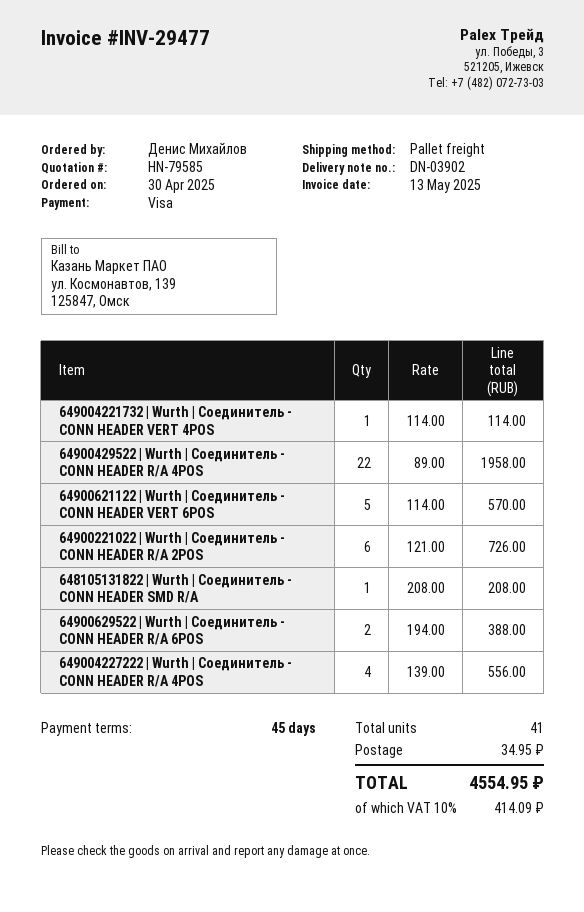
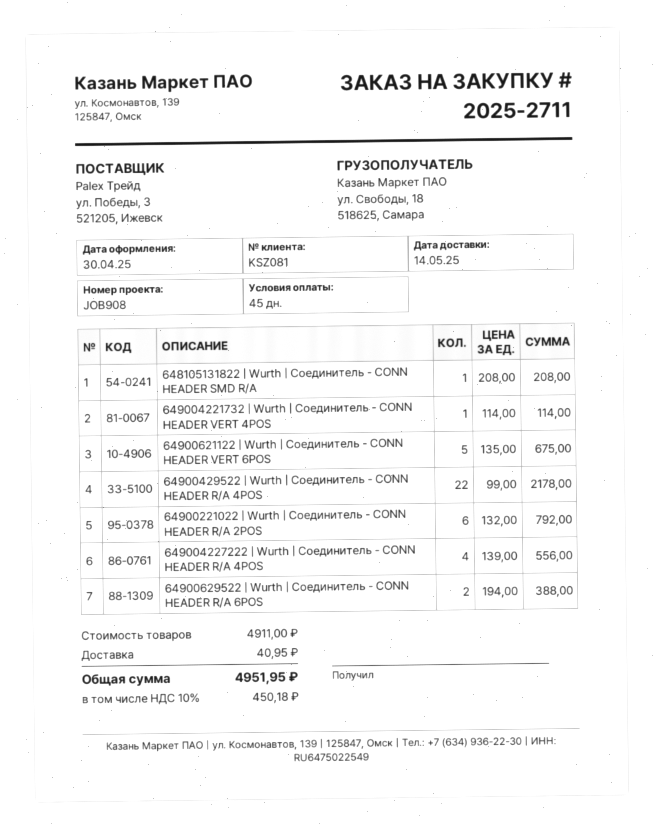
64900429522 | Wurth | Соединитель - CONN HEADER R/A 4POS: 22 x 89.00 = 1958.00 -> 22 x 99.00 = 2178.00
64900621122 | Wurth | Соединитель - CONN HEADER VERT 6POS: 5 x 114.00 = 570.00 -> 5 x 135.00 = 675.00
64900221022 | Wurth | Соединитель - CONN HEADER R/A 2POS: 6 x 121.00 = 726.00 -> 6 x 132.00 = 792.00
shipping: 34.95 -> 40.95
tax: 10% = 414.09 -> 10% = 450.18
total: 4554.95 -> 4951.95

